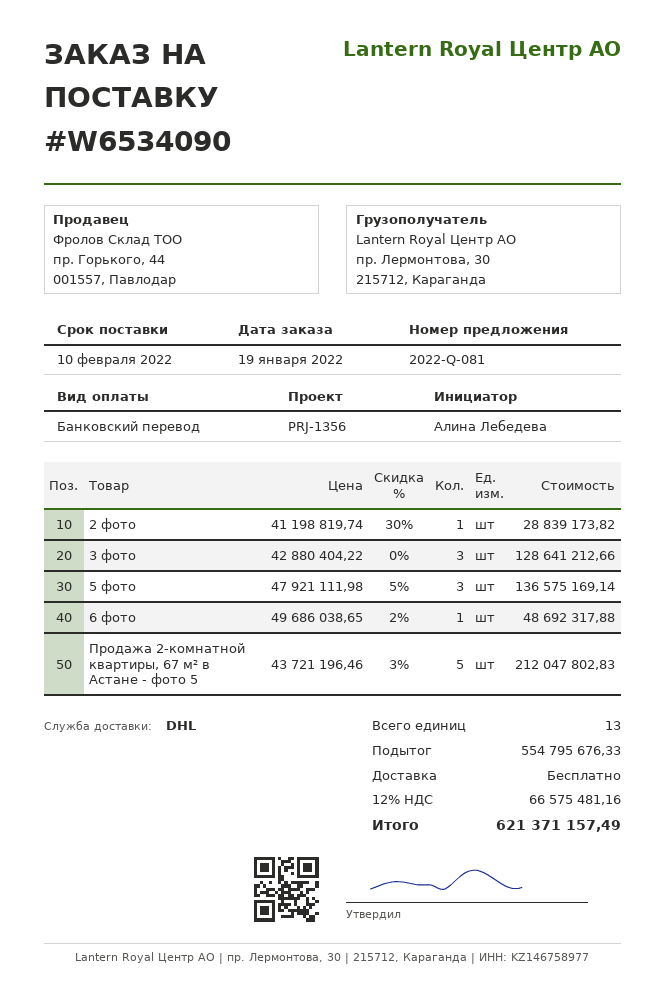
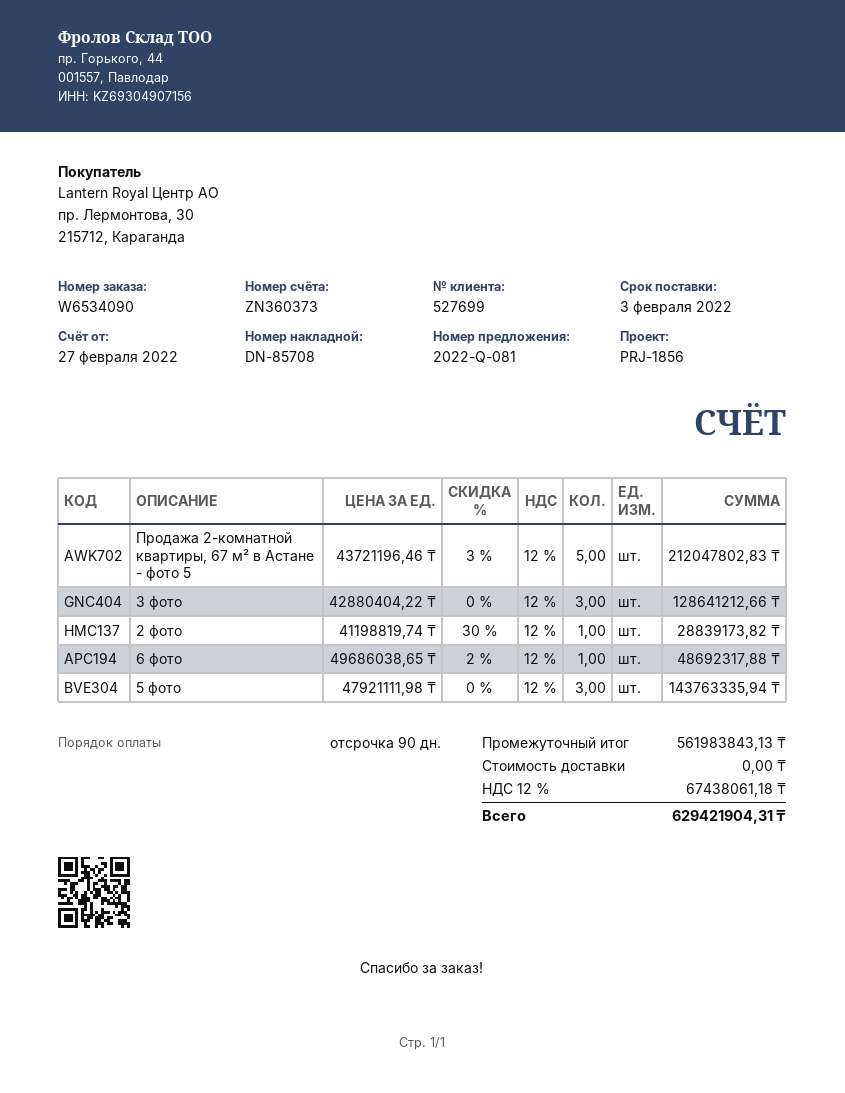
delivery date: 2022-02-10 -> 2022-02-03
reference: PRJ-1356 -> PRJ-1856
5 фото: 3 x 47921111.98 - 5% = 136575169.14 -> 3 x 47921111.98 = 143763335.94
subtotal: 554795676.33 -> 561983843.13
tax: 12% = 66575481.16 -> 12% = 67438061.18
total: 621371157.49 -> 629421904.31

